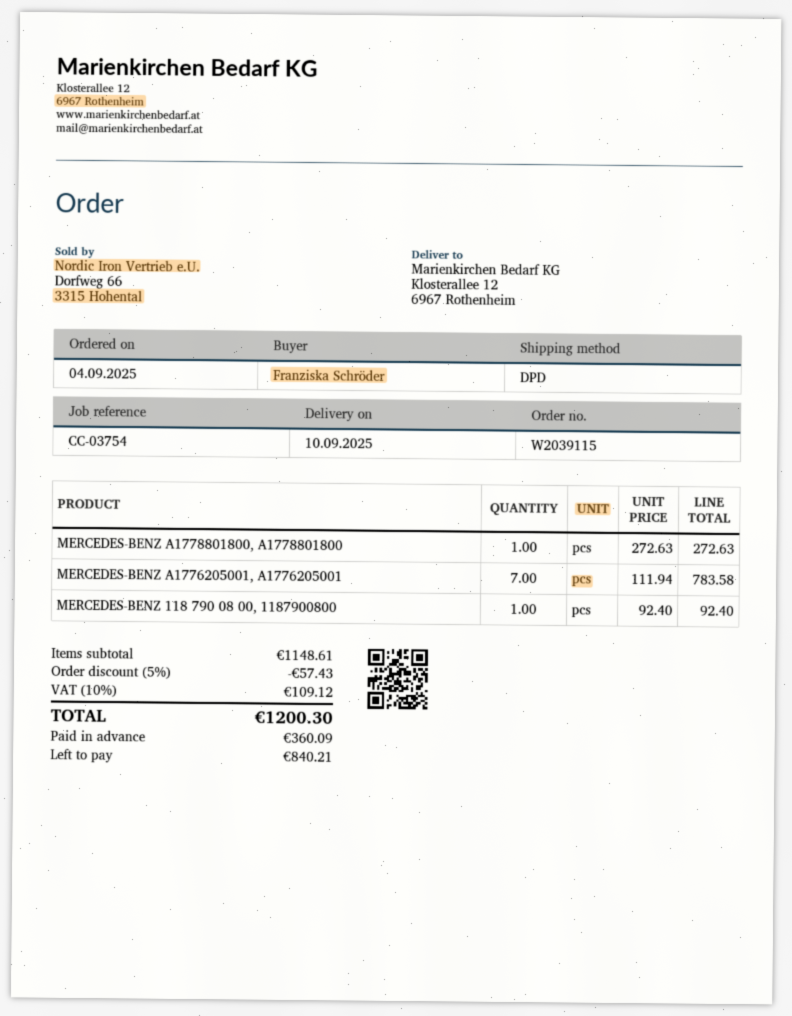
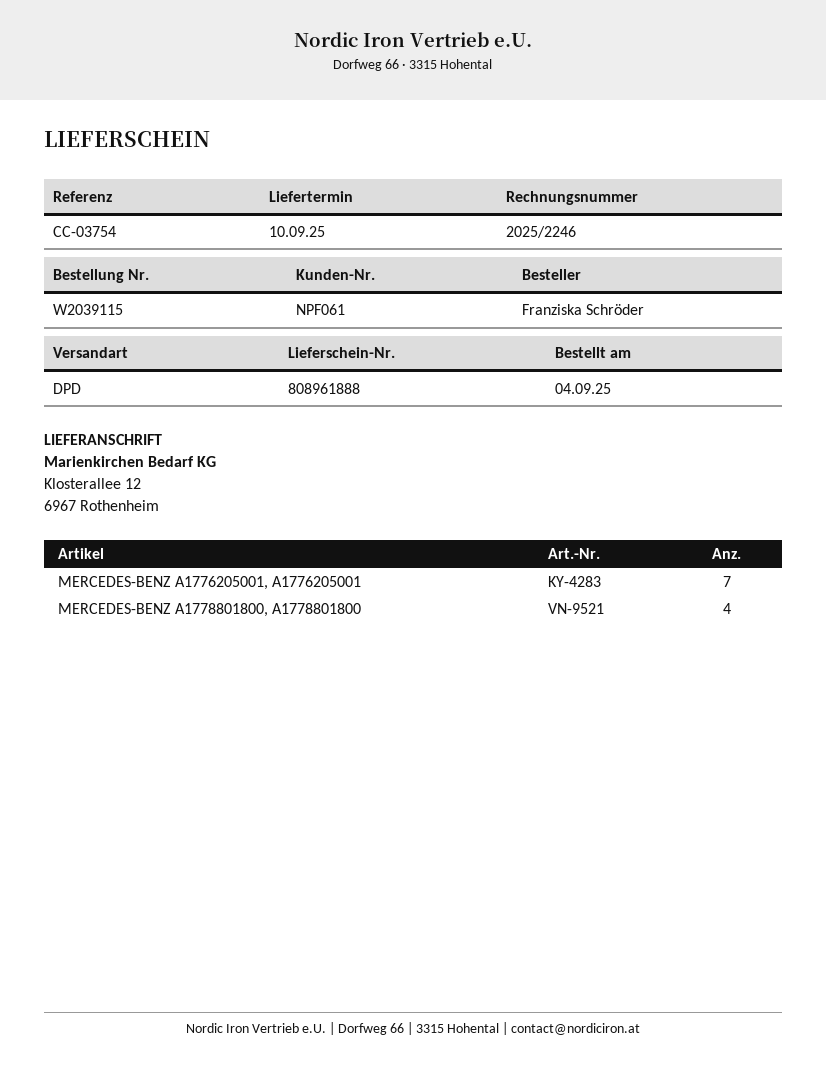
MERCEDES-BENZ A1778801800, A1778801800: 1 -> 4
MERCEDES-BENZ 118 790 08 00, 1187900800: 1 -> none

